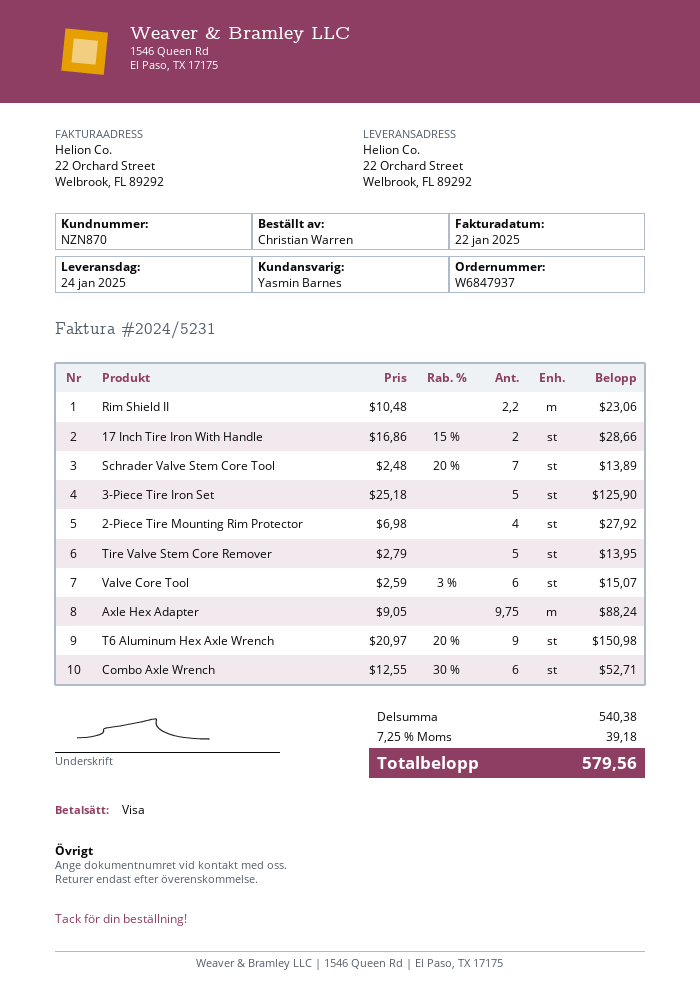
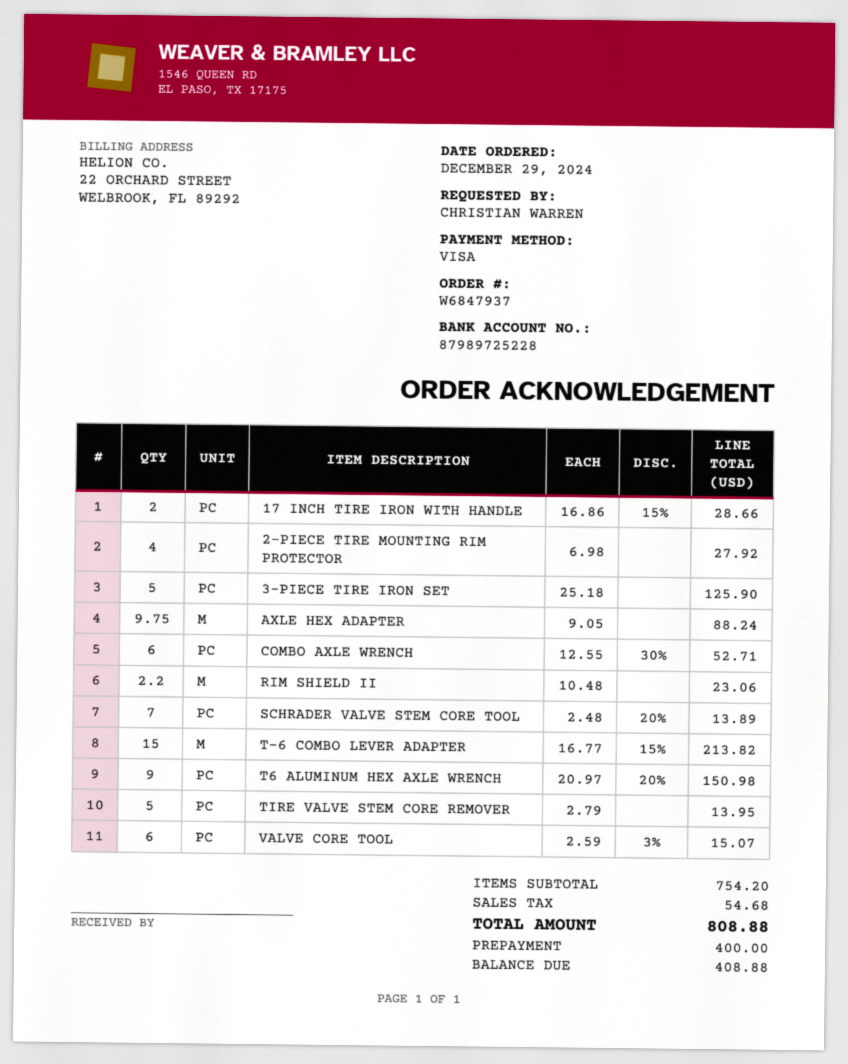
T-6 COMBO LEVER ADAPTER: none -> 15 x 16.77 - 15% = 213.82
subtotal: 540.38 -> 754.20
tax: 39.18 -> 54.68
total: 579.56 -> 808.88

